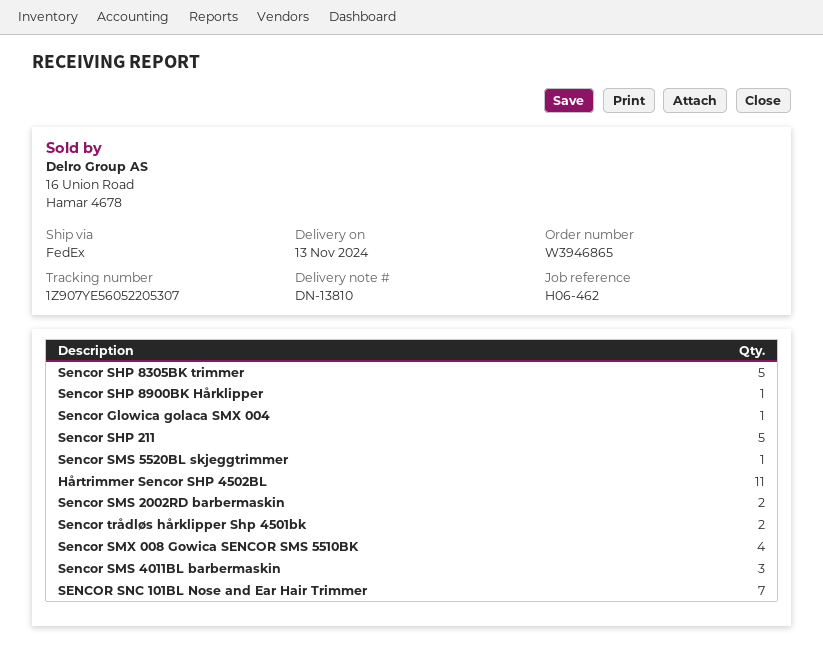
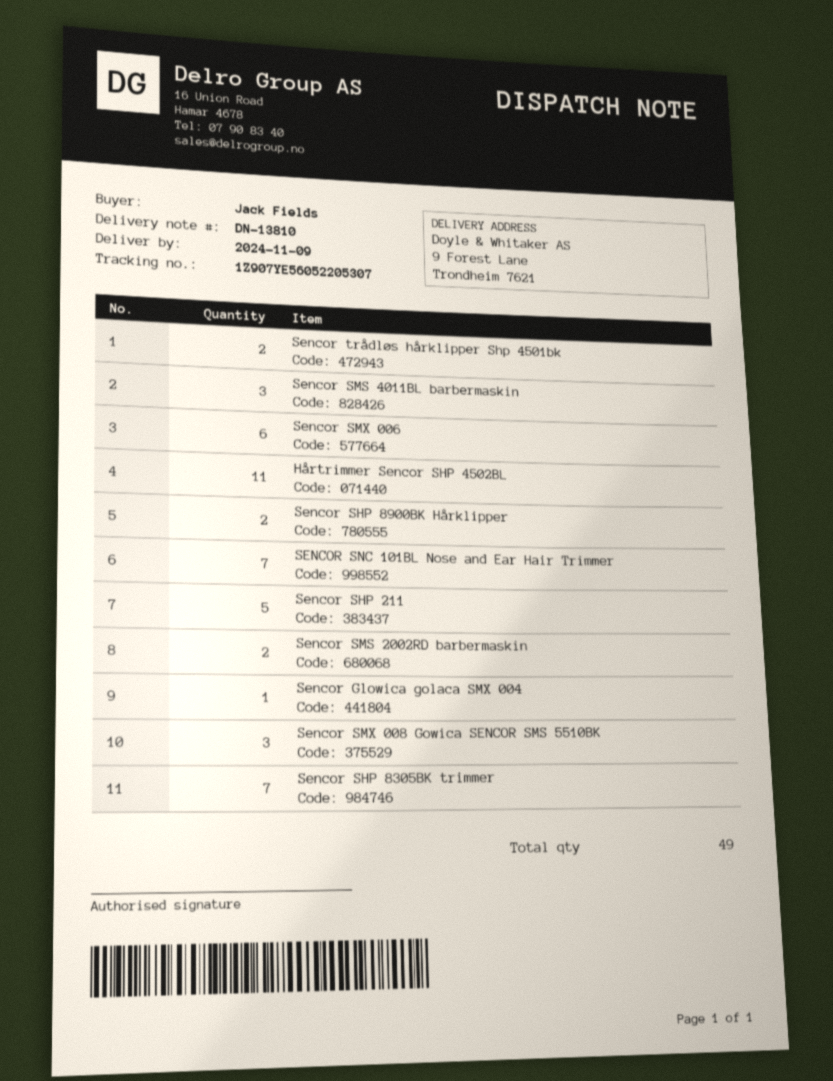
delivery date: 2024-11-13 -> 2024-11-09
Sencor SHP 8305BK trimmer: 5 -> 7
Sencor SHP 8900BK Hårklipper: 1 -> 2
Sencor SMS 5520BL skjeggtrimmer: 1 -> none
Sencor SMX 008 Gowica SENCOR SMS 5510BK: 4 -> 3
Sencor SMX 006: none -> 6

